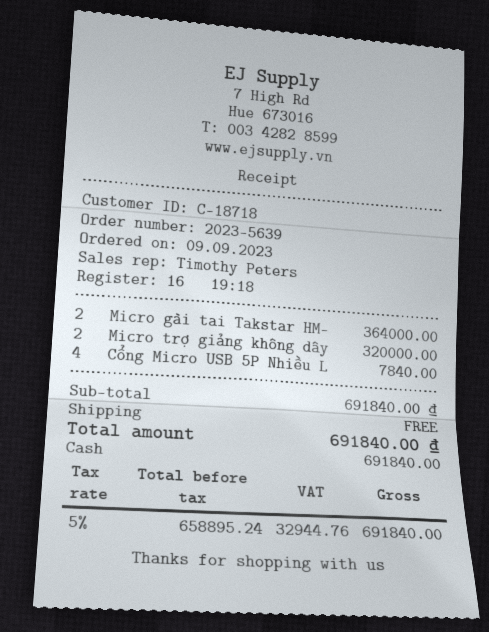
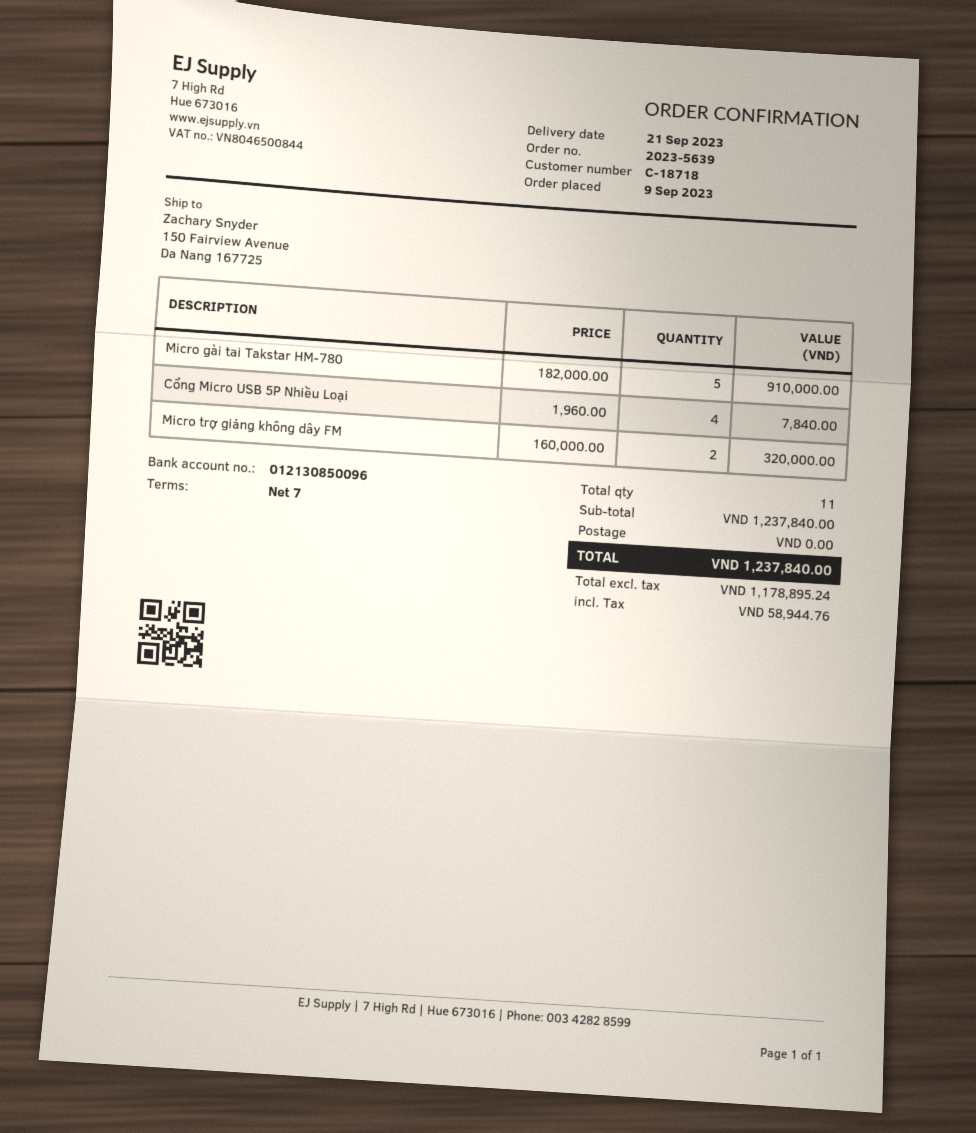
Micro gài tai Takstar HM-: 2 for 364000.00 -> 5 for 910000.00
subtotal: 691840.00 -> 1237840.00
net: 658895.24 -> 1178895.24
tax: 32944.76 -> 58944.76
total: 691840.00 -> 1237840.00

